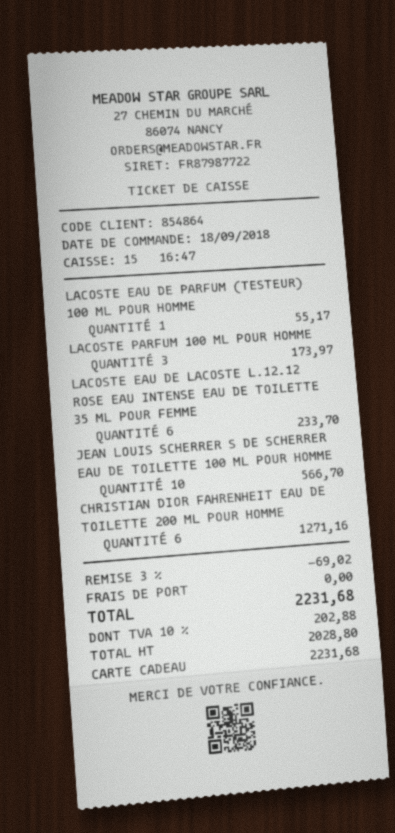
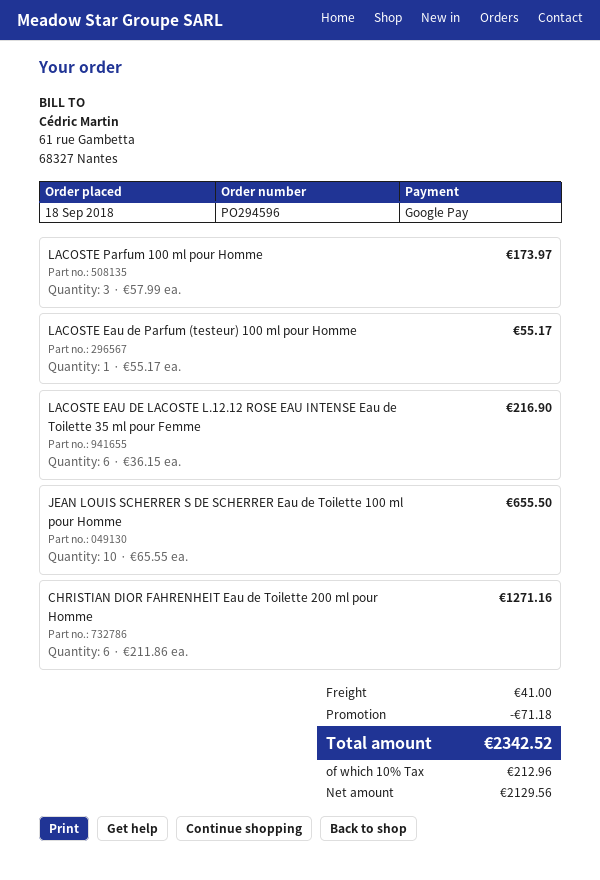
payment method: gift card -> Google Pay
LACOSTE EAU DE LACOSTE L.12.12 ROSE EAU INTENSE EAU DE TOILETTE 35 ML POUR FEMME: 6 for 233.70 -> 6 for 216.90
JEAN LOUIS SCHERRER S DE SCHERRER EAU DE TOILETTE 100 ML POUR HOMME: 10 for 566.70 -> 10 for 655.50
discount: 69.02 -> 71.18
shipping: 0.00 -> 41.00
net: 2028.80 -> 2129.56
tax: 10% = 202.88 -> 10% = 212.96
total: 2231.68 -> 2342.52

